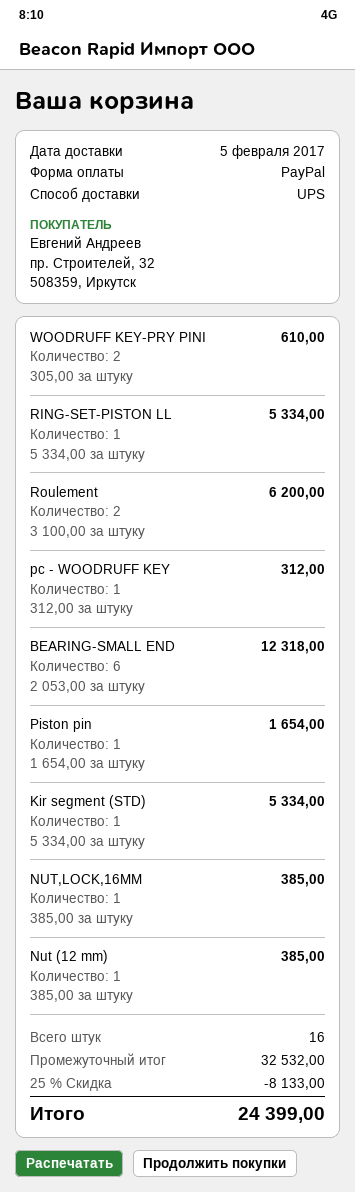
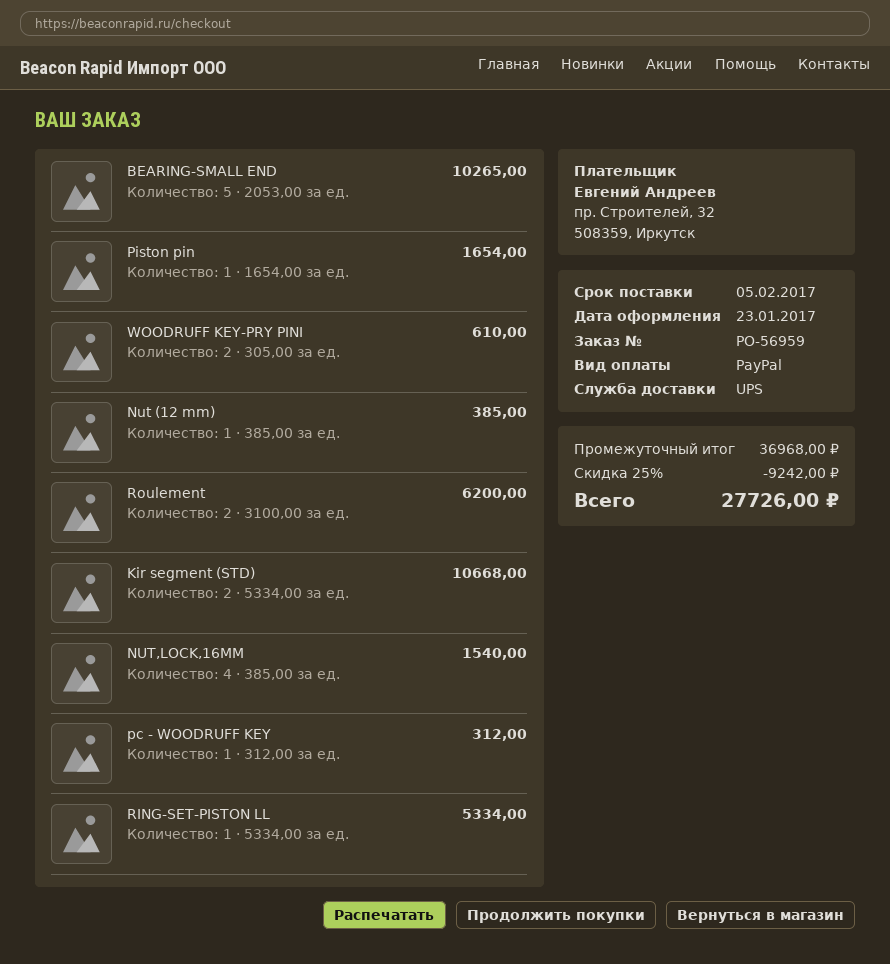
BEARING-SMALL END: 6 x 2053.00 = 12318.00 -> 5 x 2053.00 = 10265.00
Kir segment (STD): 1 x 5334.00 = 5334.00 -> 2 x 5334.00 = 10668.00
NUT,LOCK,16MM: 1 x 385.00 = 385.00 -> 4 x 385.00 = 1540.00
subtotal: 32532.00 -> 36968.00
discount: 25% = 8133.00 -> 25% = 9242.00
total: 24399.00 -> 27726.00

